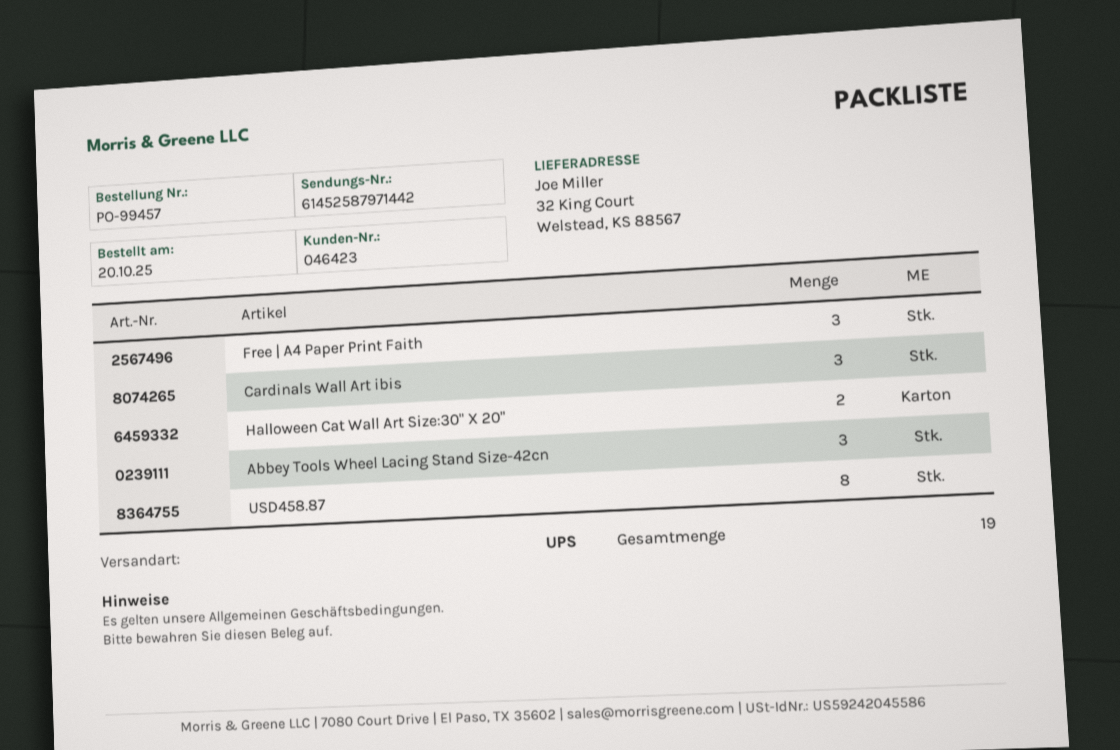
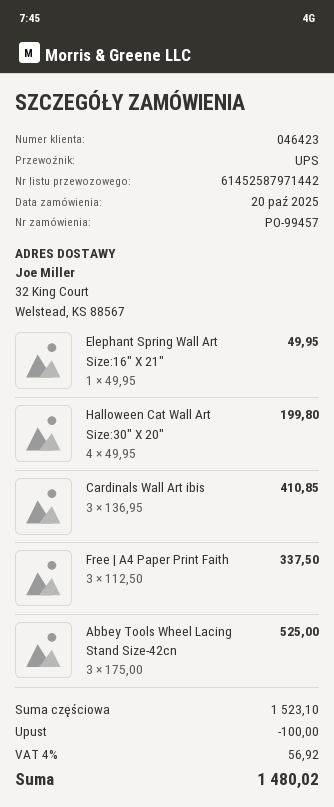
Halloween Cat Wall Art Size:30" X 20": 2 -> 4
USD458.87: 8 -> none
Elephant Spring Wall Art Size:16" X 21": none -> 1

